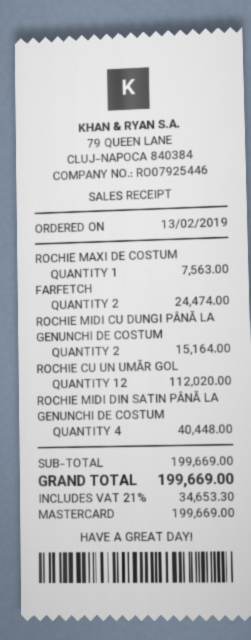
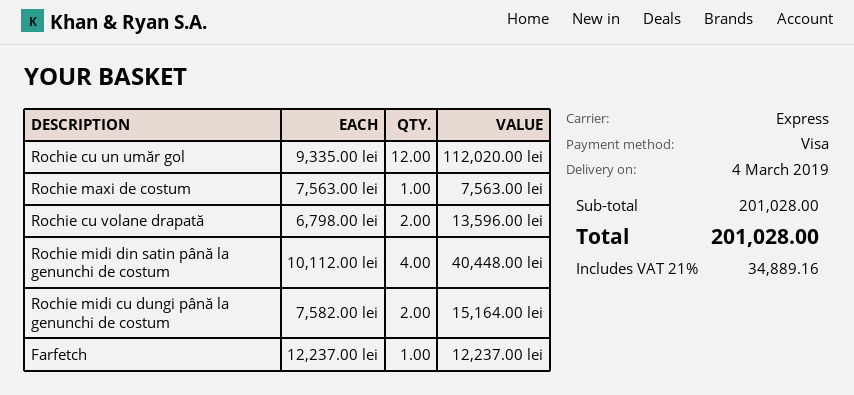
payment method: Mastercard -> Visa
FARFETCH: 2 for 24474.00 -> 1 for 12237.00
Rochie cu volane drapată: none -> 2 for 13596.00
subtotal: 199669.00 -> 201028.00
tax: 21% = 34653.30 -> 21% = 34889.16
total: 199669.00 -> 201028.00

